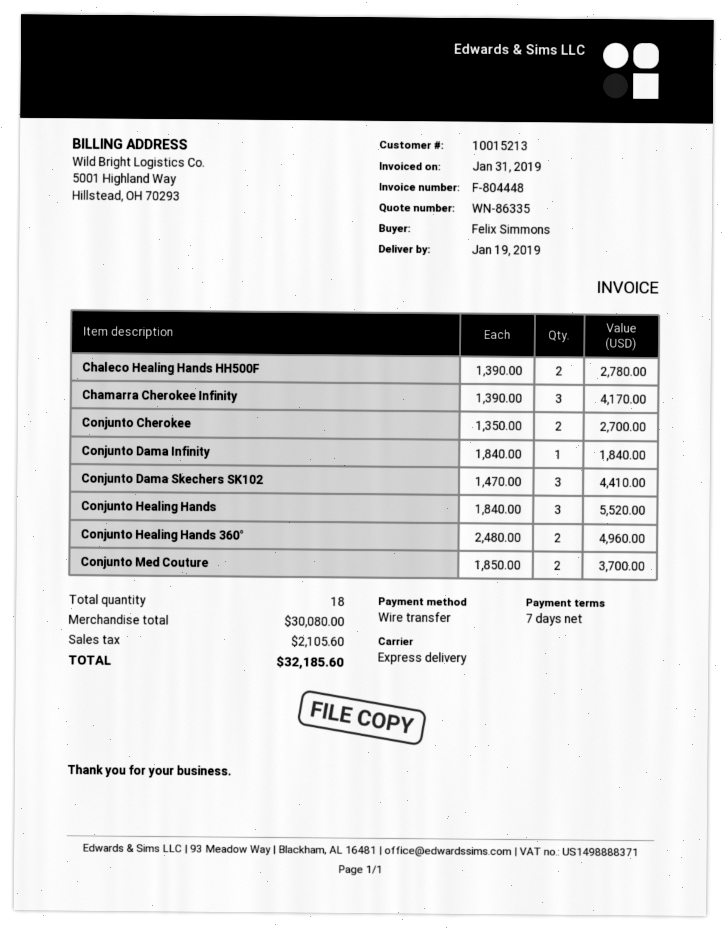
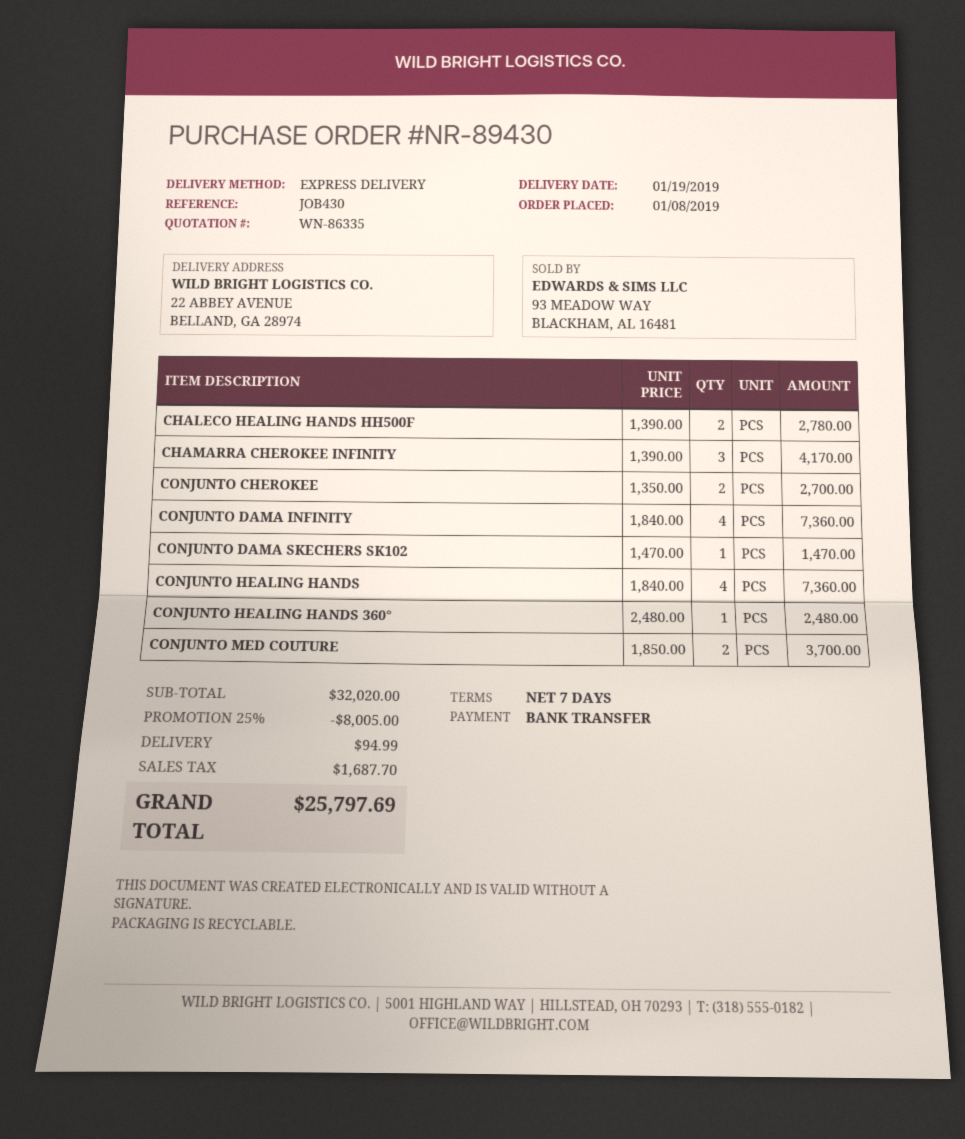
Conjunto Dama Infinity: 1 x 1840.00 = 1840.00 -> 4 x 1840.00 = 7360.00
Conjunto Dama Skechers SK102: 3 x 1470.00 = 4410.00 -> 1 x 1470.00 = 1470.00
Conjunto Healing Hands: 3 x 1840.00 = 5520.00 -> 4 x 1840.00 = 7360.00
Conjunto Healing Hands 360°: 2 x 2480.00 = 4960.00 -> 1 x 2480.00 = 2480.00
subtotal: 30080.00 -> 32020.00
discount: none -> 25% = 8005.00
shipping: none -> 94.99
tax: 2105.60 -> 1687.70
total: 32185.60 -> 25797.69

